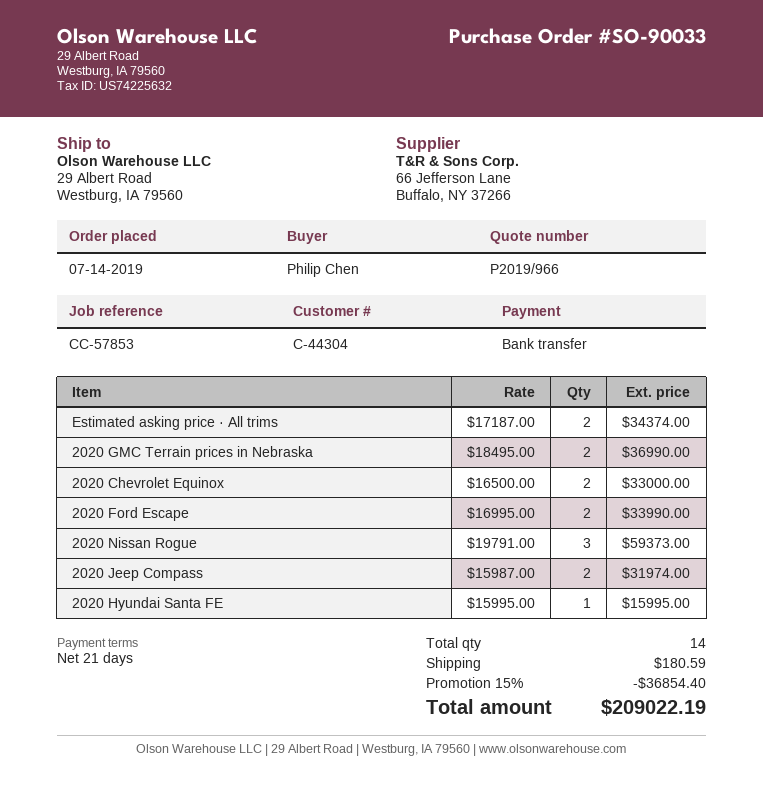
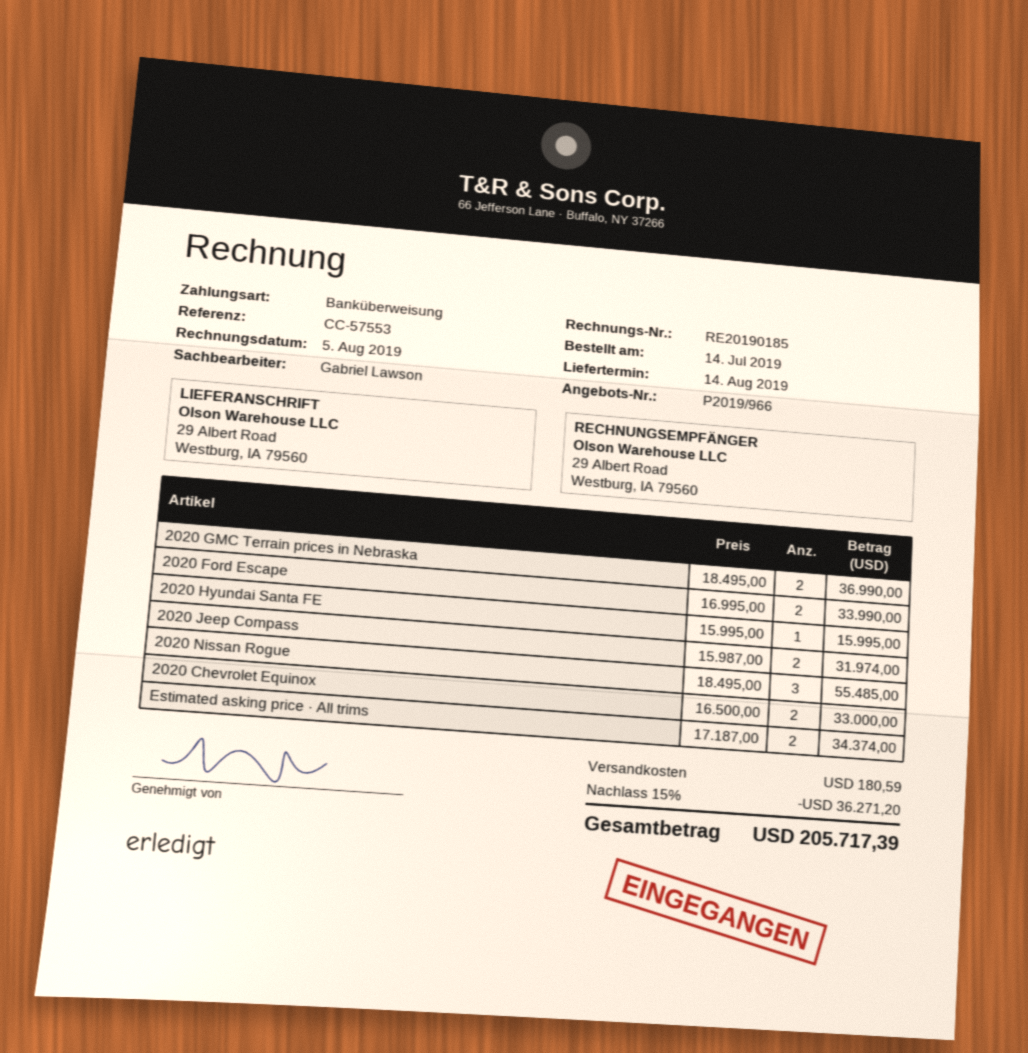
reference: CC-57853 -> CC-57553
2020 Nissan Rogue: 3 x 19791.00 = 59373.00 -> 3 x 18495.00 = 55485.00
discount: 15% = 36854.40 -> 15% = 36271.20
total: 209022.19 -> 205717.39

